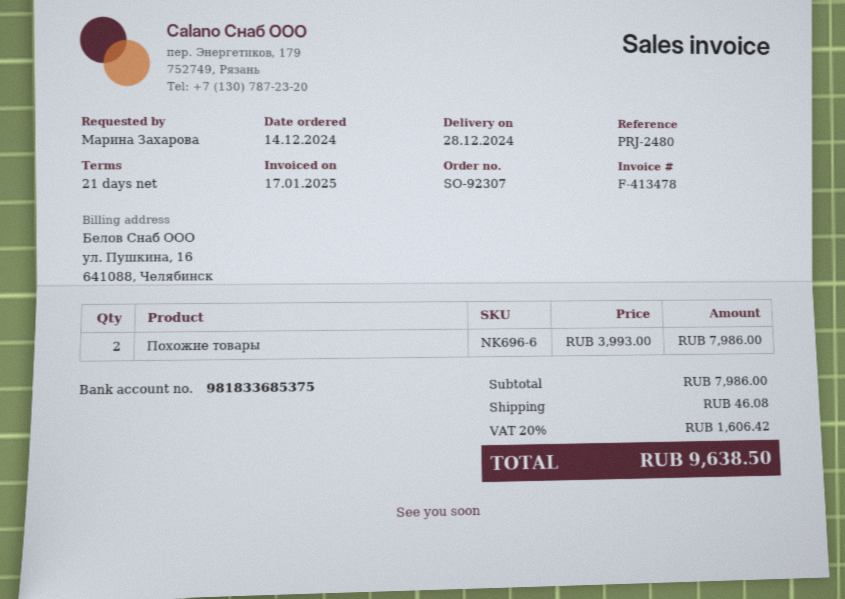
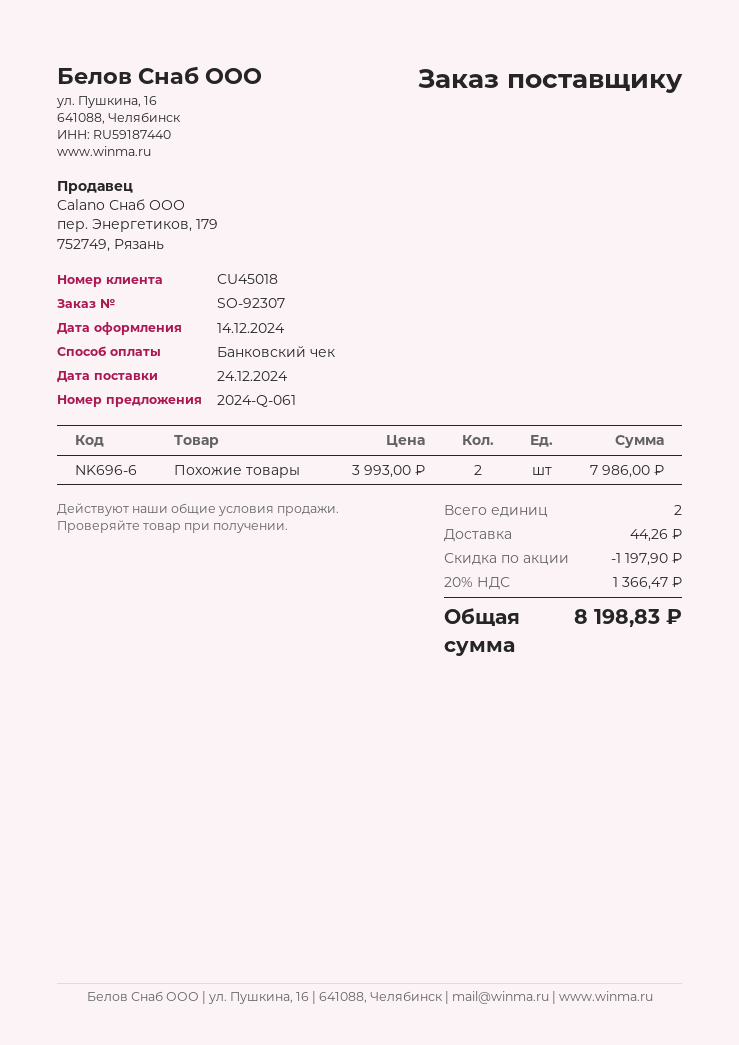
delivery date: 2024-12-28 -> 2024-12-24
discount: none -> 1197.90
shipping: 46.08 -> 44.26
tax: 20% = 1606.42 -> 20% = 1366.47
total: 9638.50 -> 8198.83

